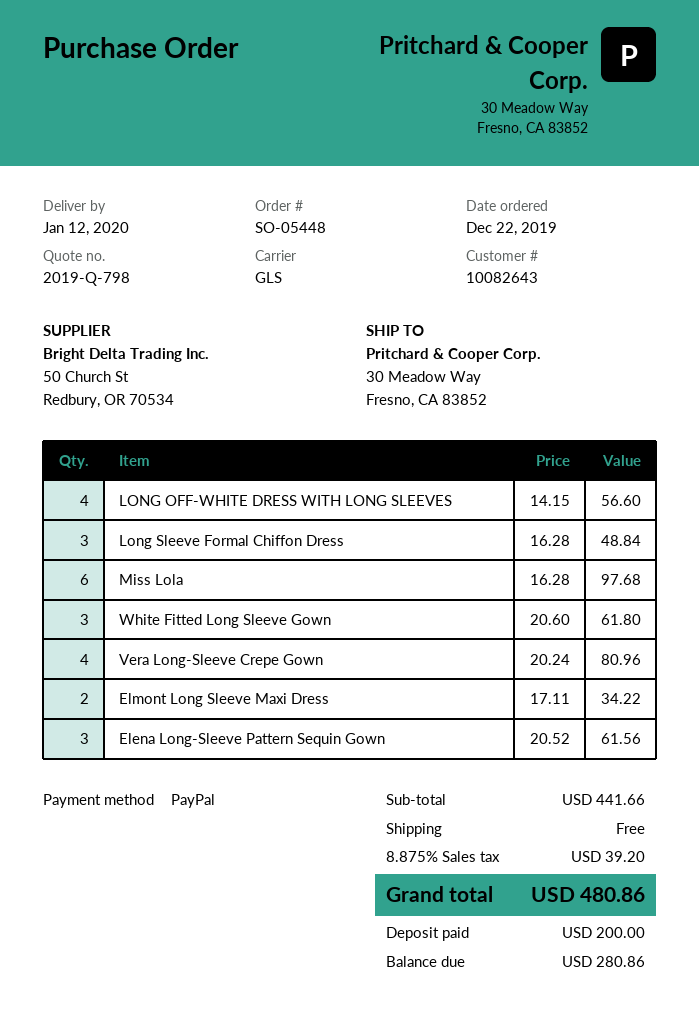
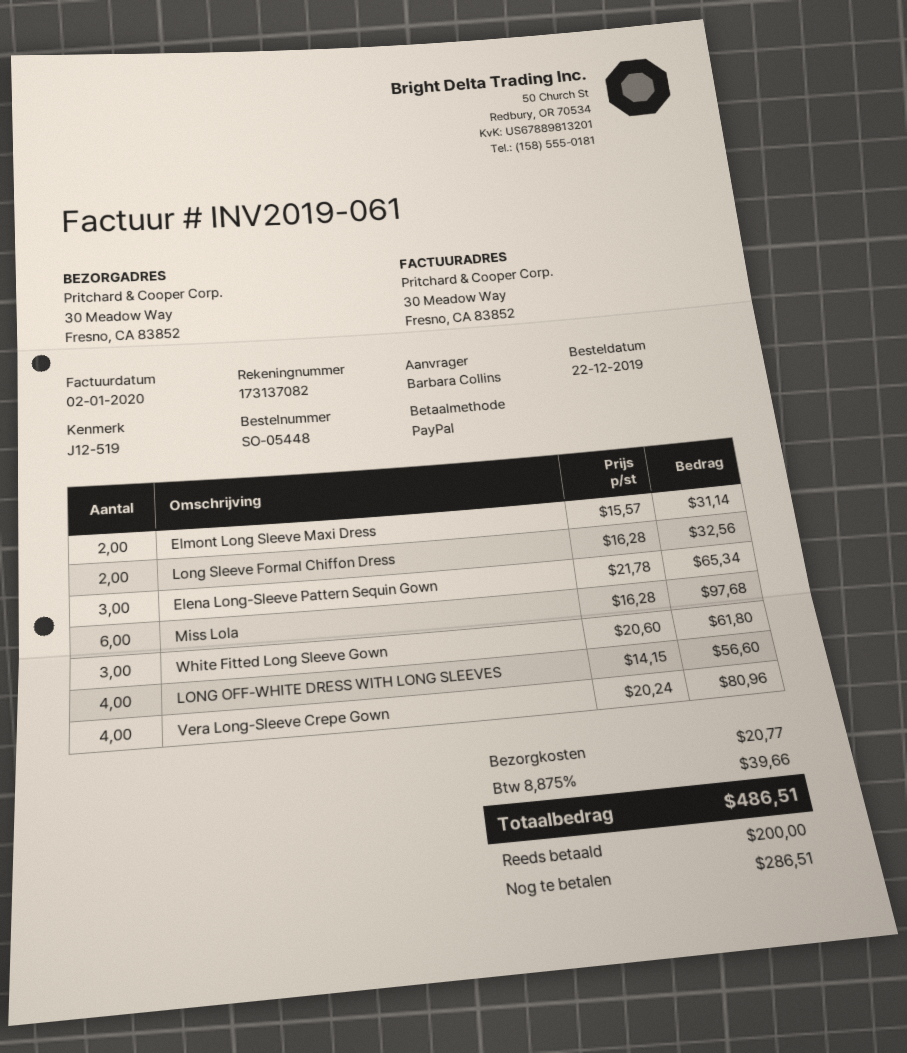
Long Sleeve Formal Chiffon Dress: 3 x 16.28 = 48.84 -> 2 x 16.28 = 32.56
Elmont Long Sleeve Maxi Dress: 2 x 17.11 = 34.22 -> 2 x 15.57 = 31.14
Elena Long-Sleeve Pattern Sequin Gown: 3 x 20.52 = 61.56 -> 3 x 21.78 = 65.34
shipping: 0.00 -> 20.77
tax: 8.875% = 39.20 -> 8.875% = 39.66
total: 480.86 -> 486.51
balance: 280.86 -> 286.51

